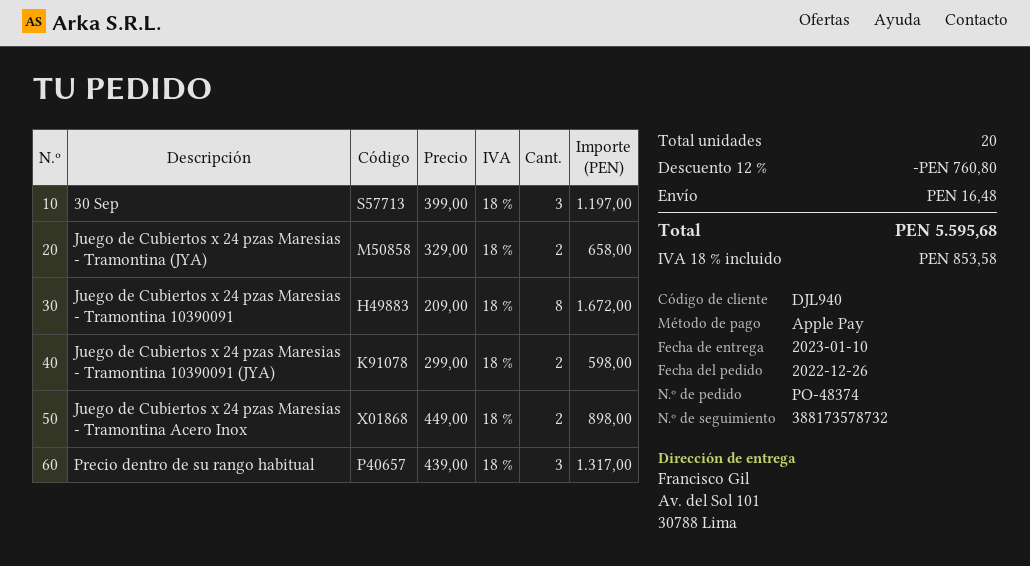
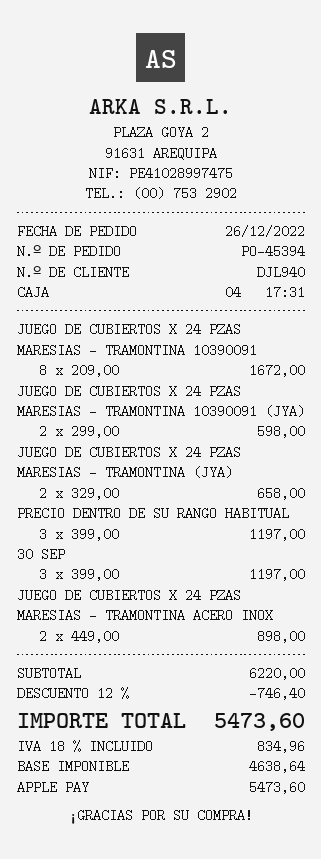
order number: PO-48374 -> PO-45394
Precio dentro de su rango habitual: 3 x 439.00 = 1317.00 -> 3 x 399.00 = 1197.00
discount: 12% = 760.80 -> 12% = 746.40
shipping: 16.48 -> none
tax: 18% = 853.58 -> 18% = 834.96
total: 5595.68 -> 5473.60

